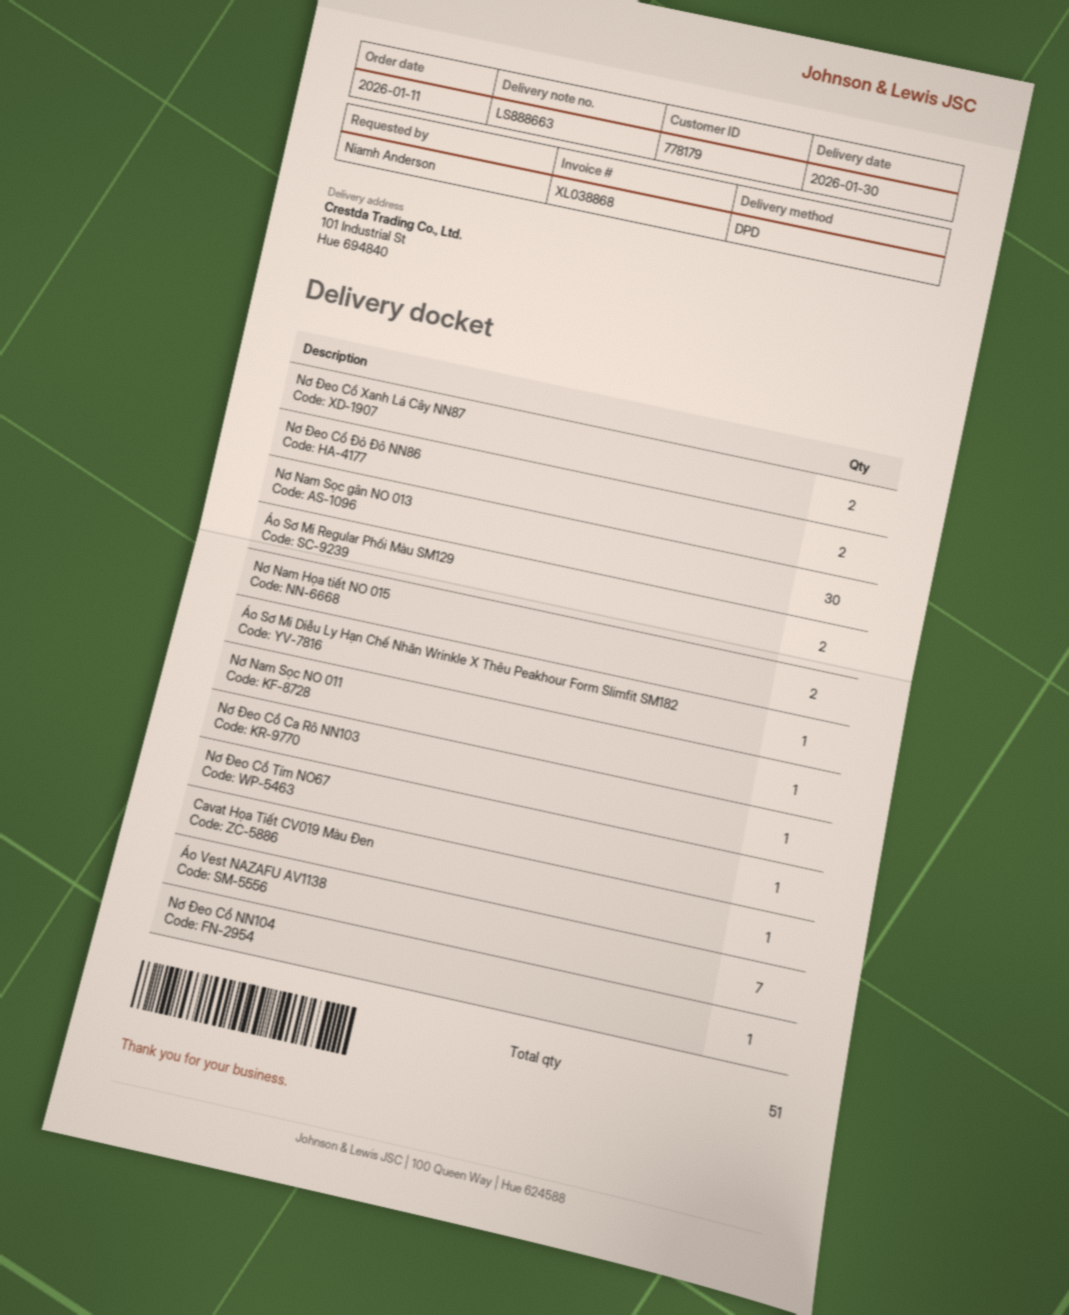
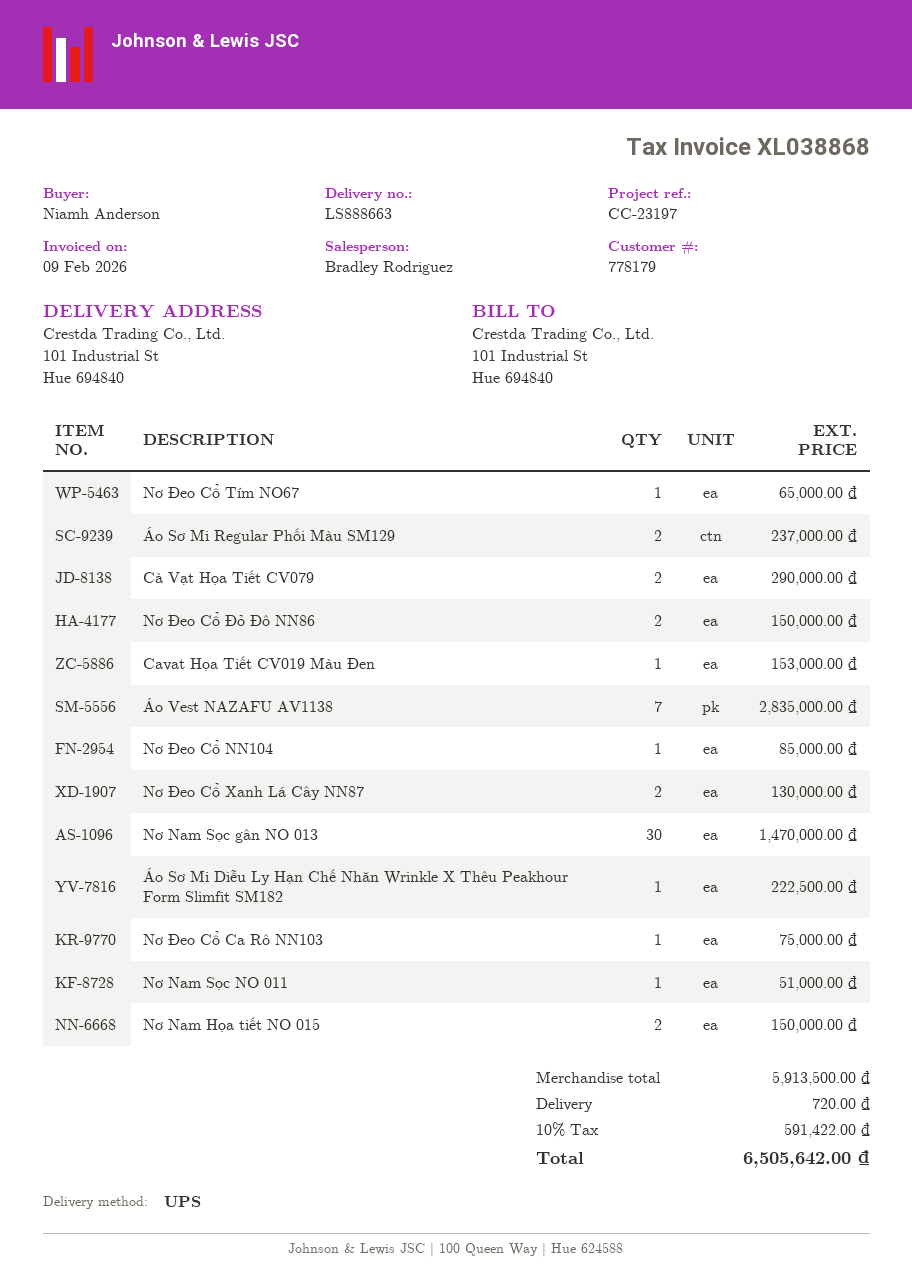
shipping method: DPD -> UPS
Cà Vạt Họa Tiết CV079: none -> 2

